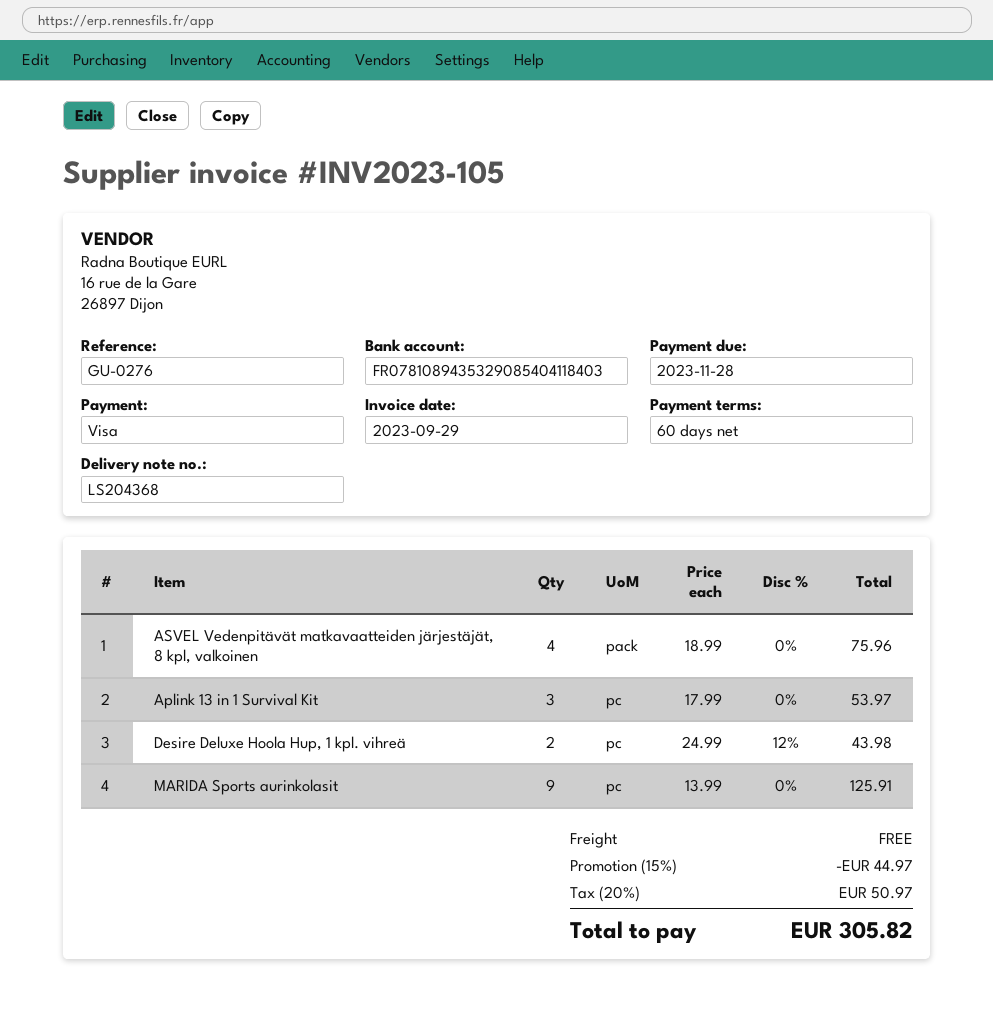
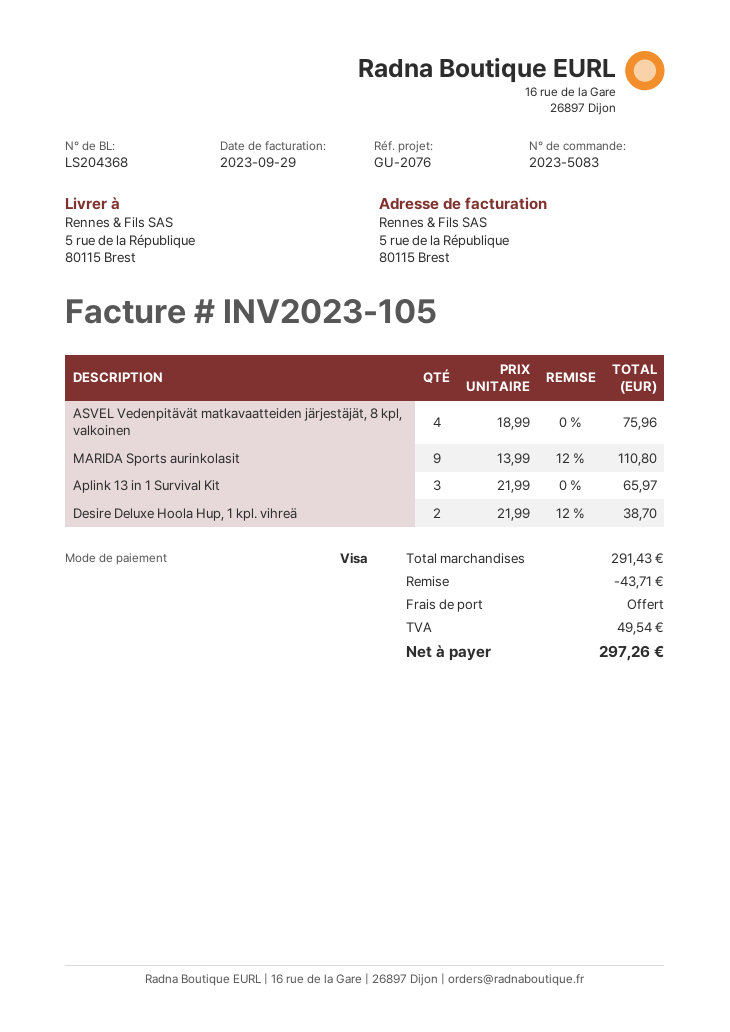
reference: GU-0276 -> GU-2076
Aplink 13 in 1 Survival Kit: 3 x 17.99 = 53.97 -> 3 x 21.99 = 65.97
Desire Deluxe Hoola Hup, 1 kpl. vihreä: 2 x 24.99 - 12% = 43.98 -> 2 x 21.99 - 12% = 38.70
MARIDA Sports aurinkolasit: 9 x 13.99 = 125.91 -> 9 x 13.99 - 12% = 110.80
discount: 44.97 -> 43.71
tax: 50.97 -> 49.54
total: 305.82 -> 297.26

